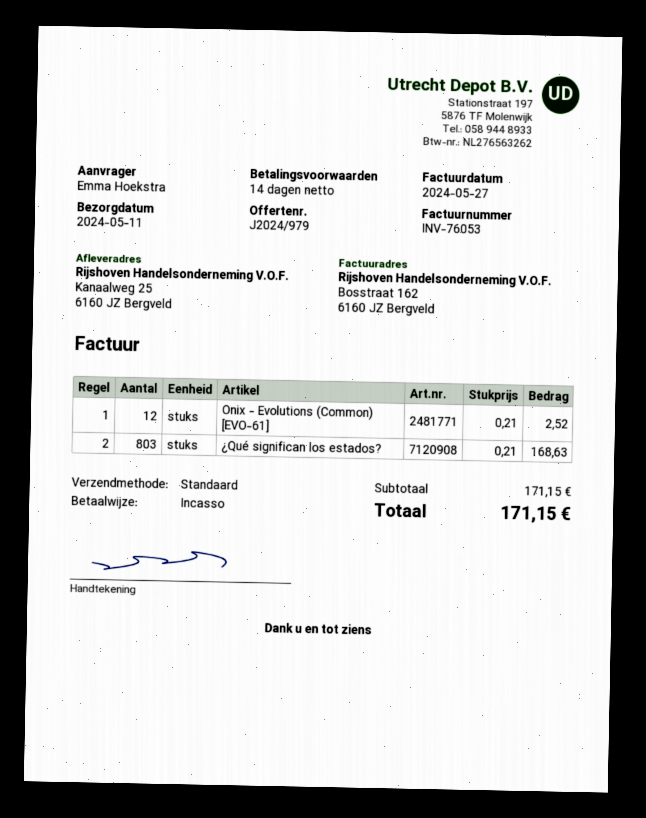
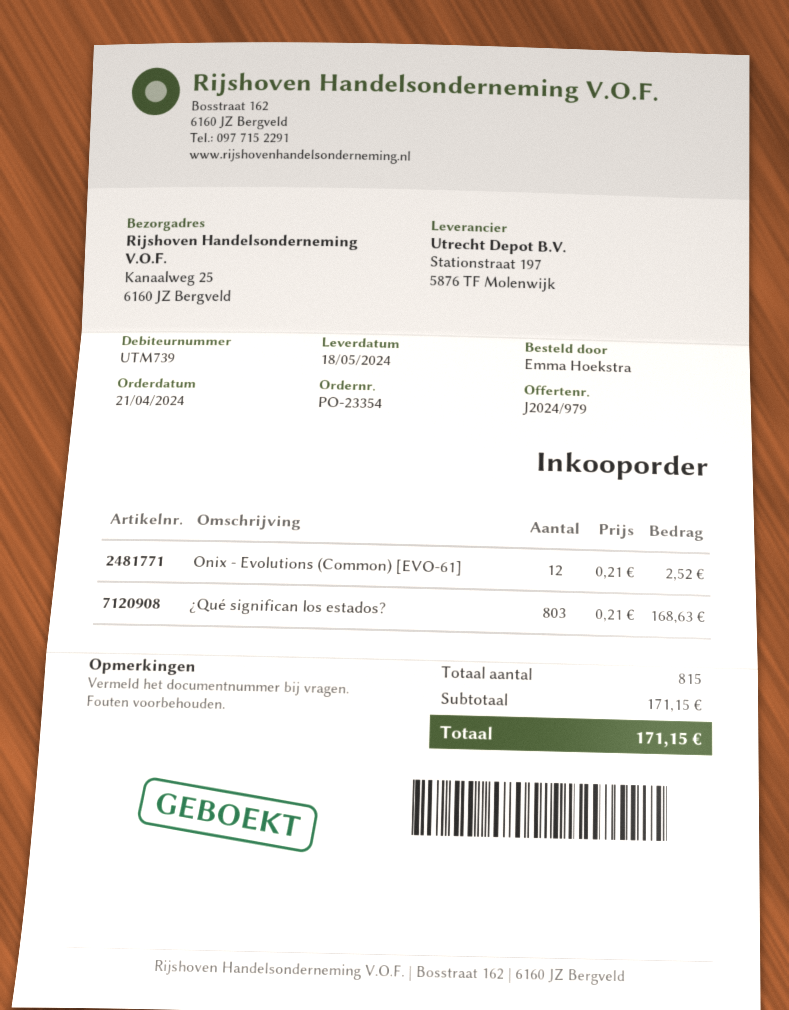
delivery date: 2024-05-11 -> 2024-05-18

